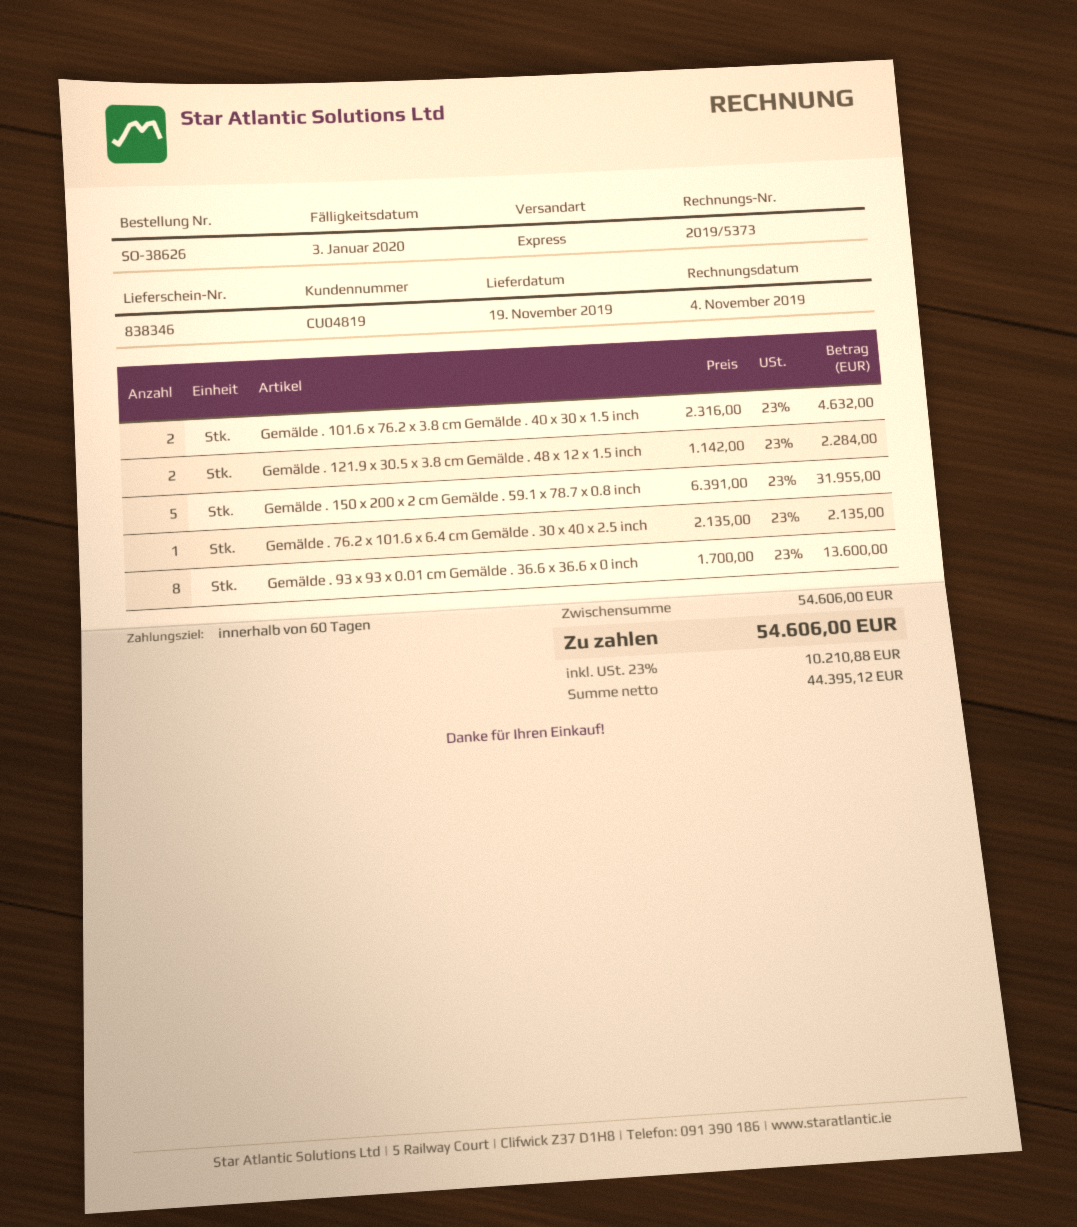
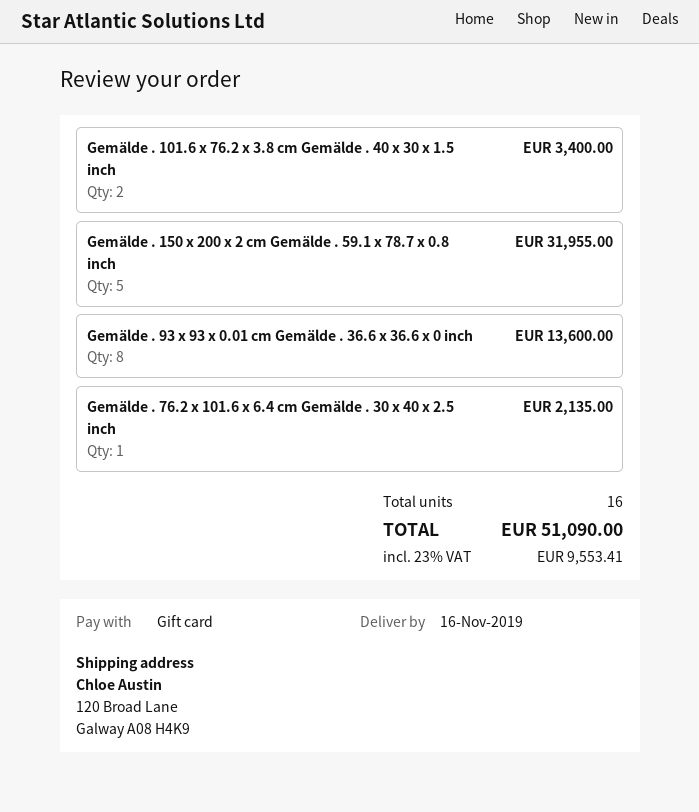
delivery date: 2019-11-19 -> 2019-11-16
Gemälde . 101.6 x 76.2 x 3.8 cm Gemälde . 40 x 30 x 1.5 inch: 2 for 4632.00 -> 2 for 3400.00
Gemälde . 121.9 x 30.5 x 3.8 cm Gemälde . 48 x 12 x 1.5 inch: 2 for 2284.00 -> none
tax: 23% = 10210.88 -> 23% = 9553.41
total: 54606.00 -> 51090.00

